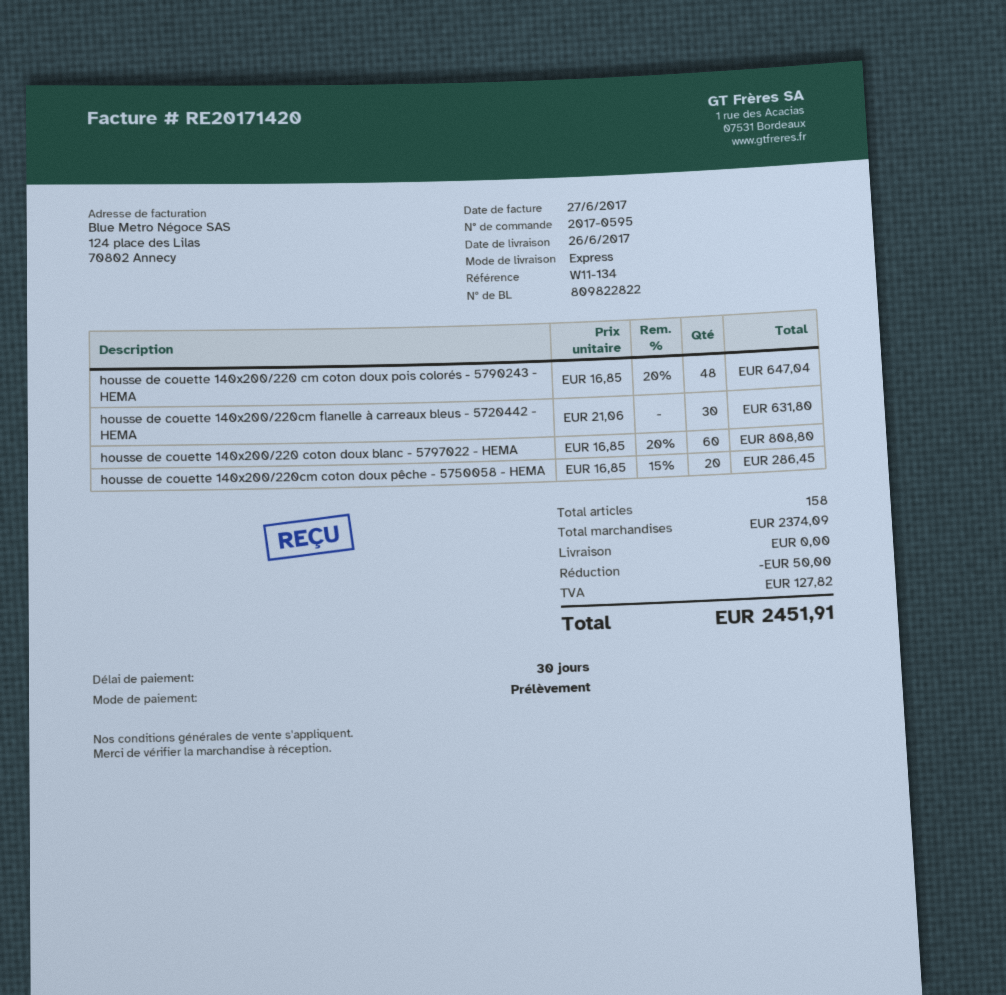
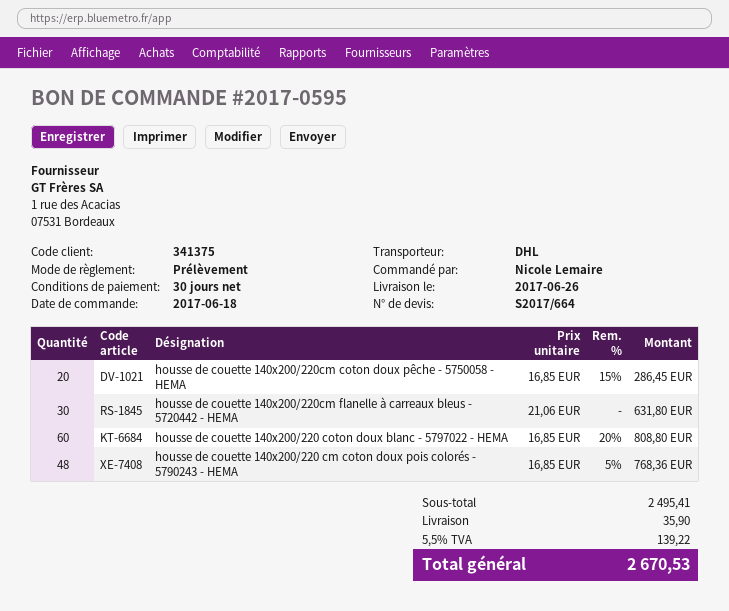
shipping method: express -> DHL
housse de couette 140x200/220 cm coton doux pois colorés - 5790243 - HEMA: 48 x 16.85 - 20% = 647.04 -> 48 x 16.85 - 5% = 768.36
subtotal: 2374.09 -> 2495.41
discount: 50.00 -> none
shipping: 0.00 -> 35.90
tax: 127.82 -> 139.22
total: 2451.91 -> 2670.53

